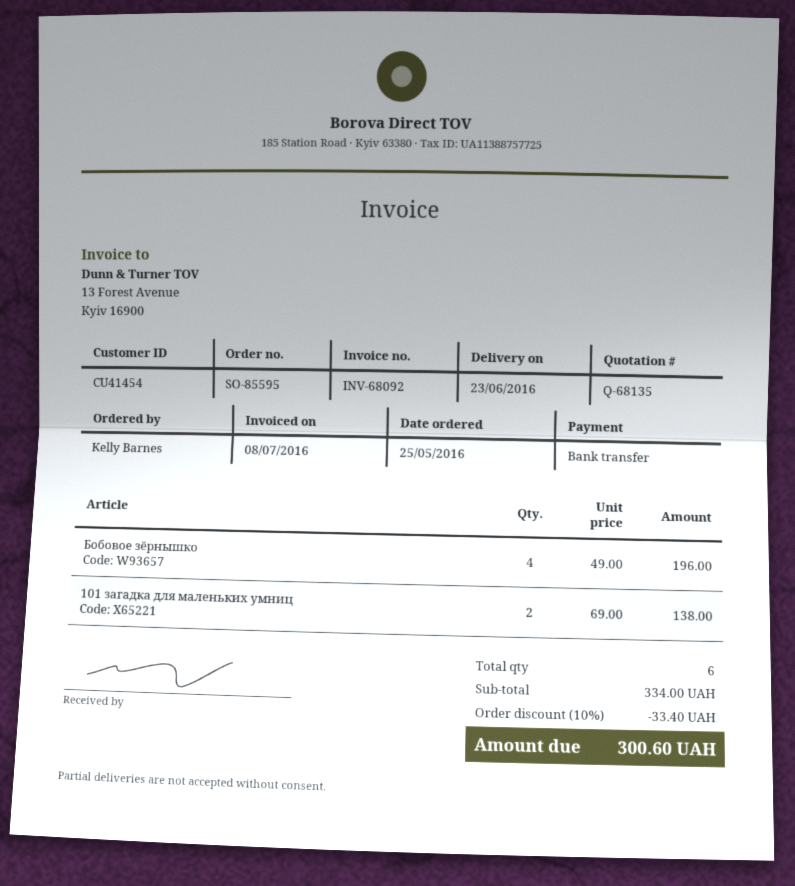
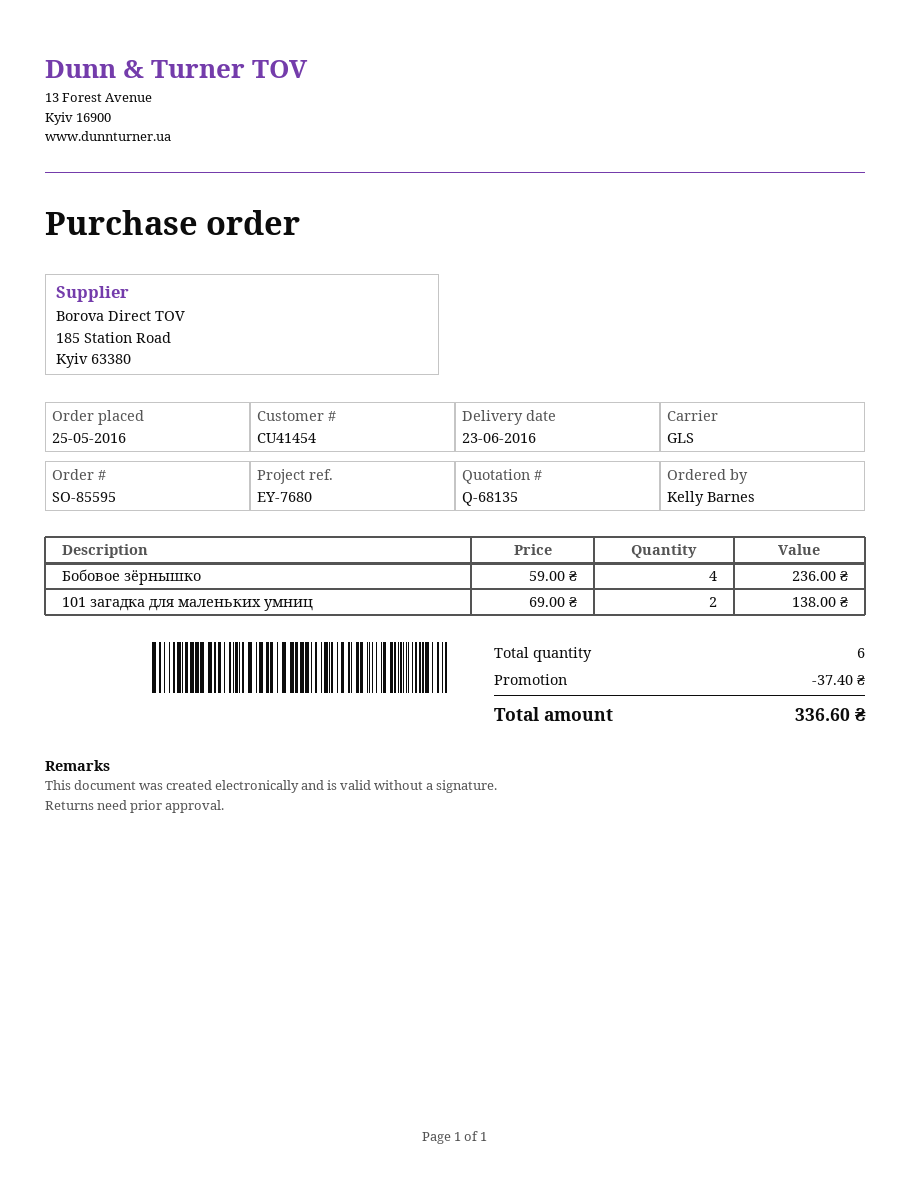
Бобовое зёрнышко: 4 x 49.00 = 196.00 -> 4 x 59.00 = 236.00
discount: 33.40 -> 37.40
total: 300.60 -> 336.60

